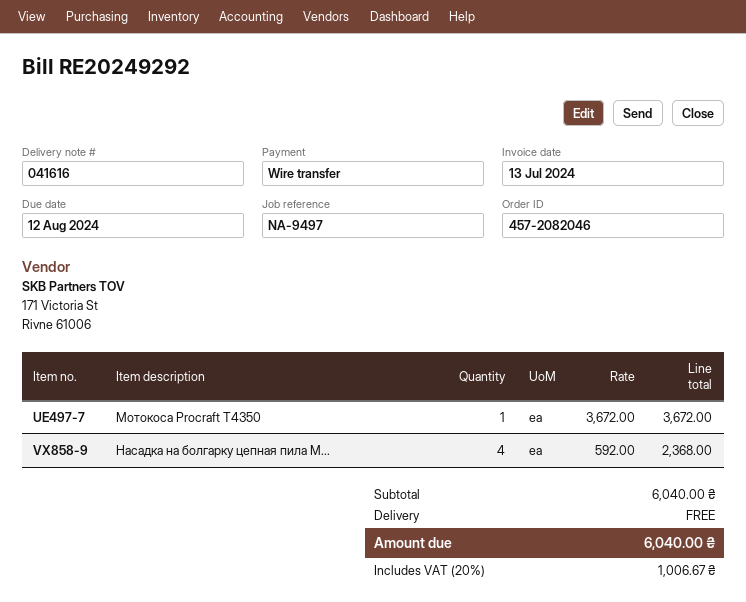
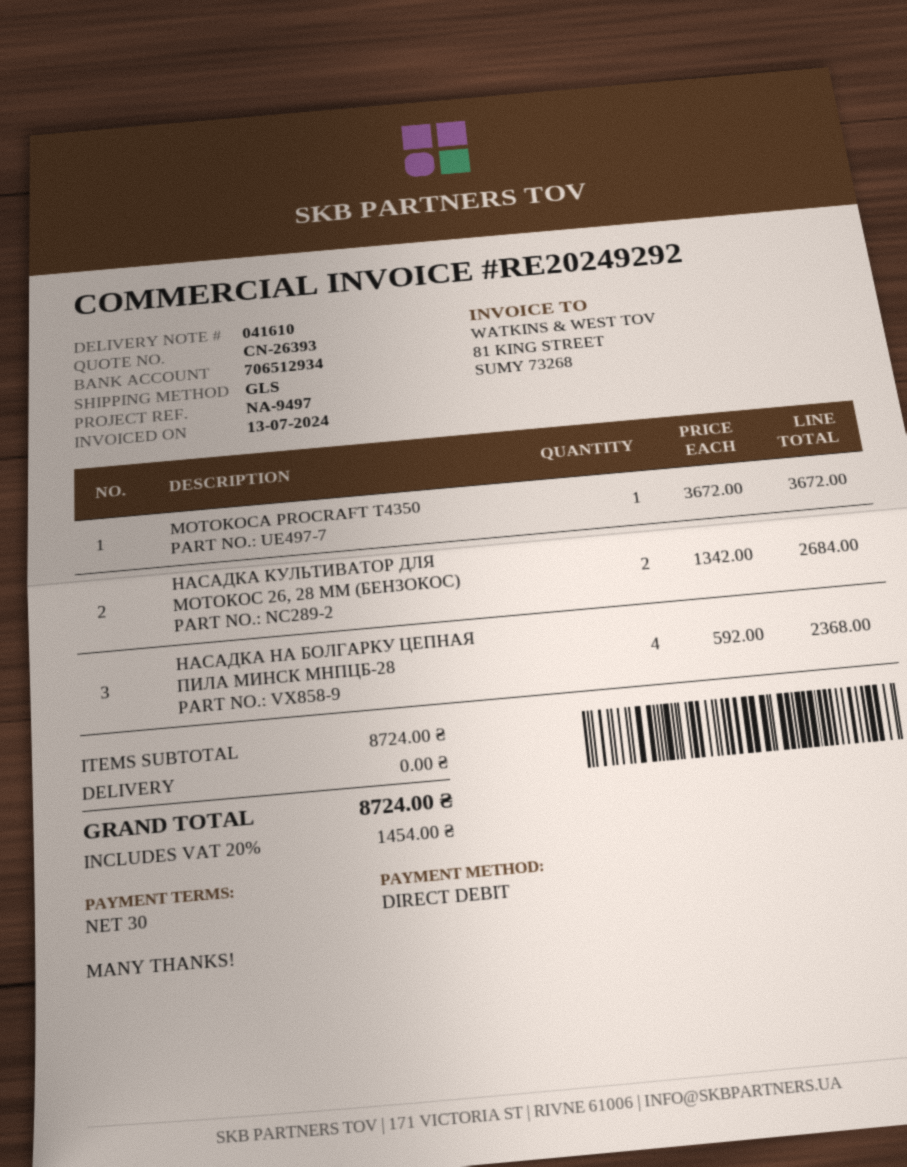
delivery note number: 041616 -> 041610
payment method: bank transfer -> direct debit
НАСАДКА КУЛЬТИВАТОР ДЛЯ МОТОКОС 26, 28 ММ (БЕНЗОКОС): none -> 2 x 1342.00 = 2684.00
subtotal: 6040.00 -> 8724.00
tax: 20% = 1006.67 -> 20% = 1454.00
total: 6040.00 -> 8724.00

